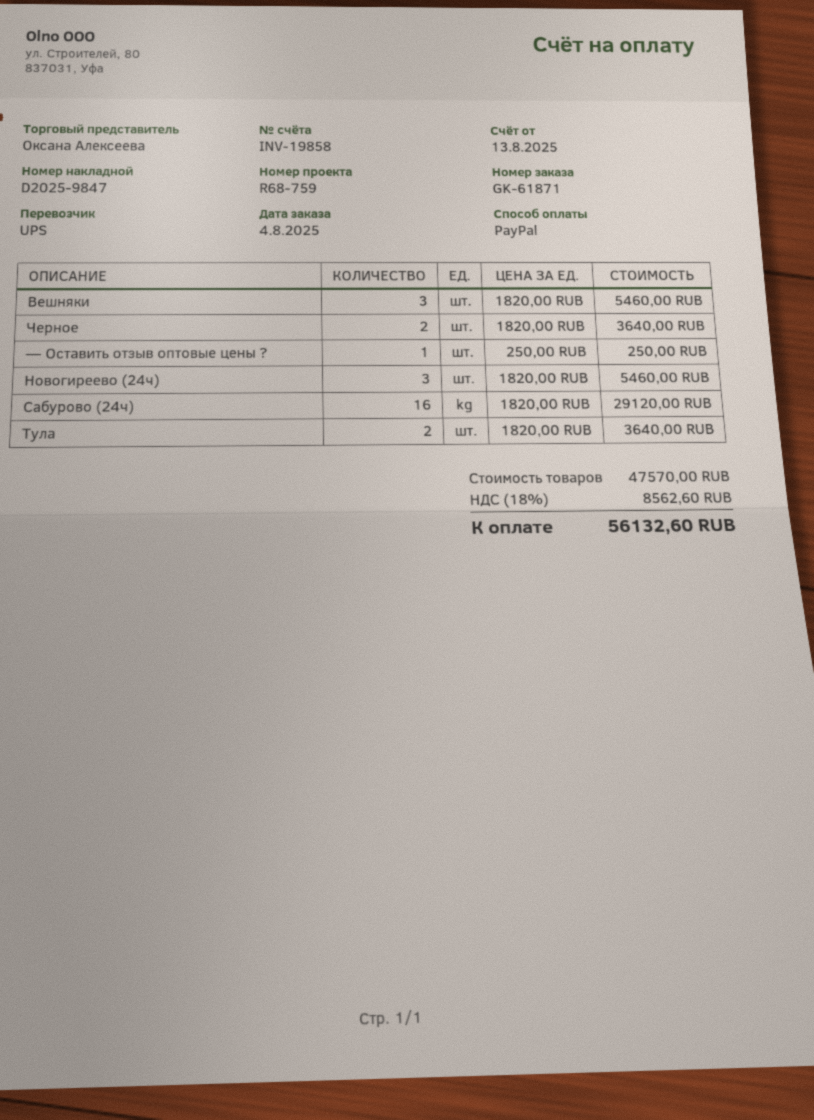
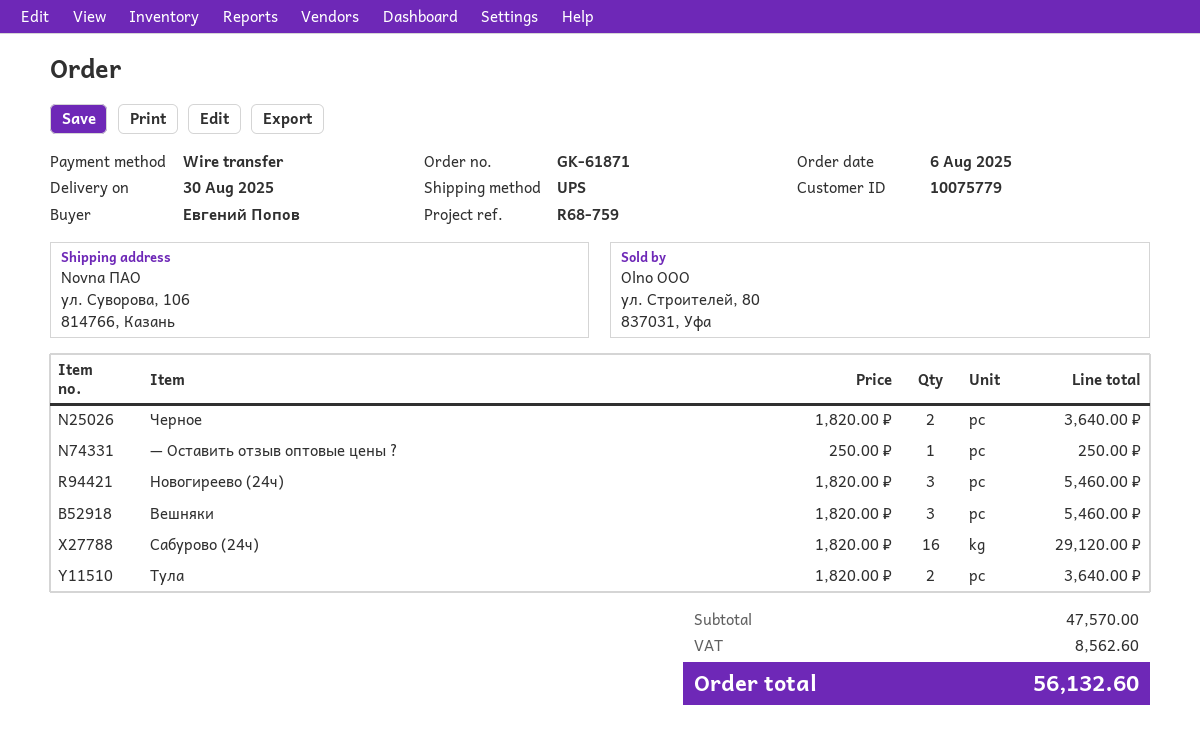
order date: 2025-08-04 -> 2025-08-06
payment method: PayPal -> bank transfer

